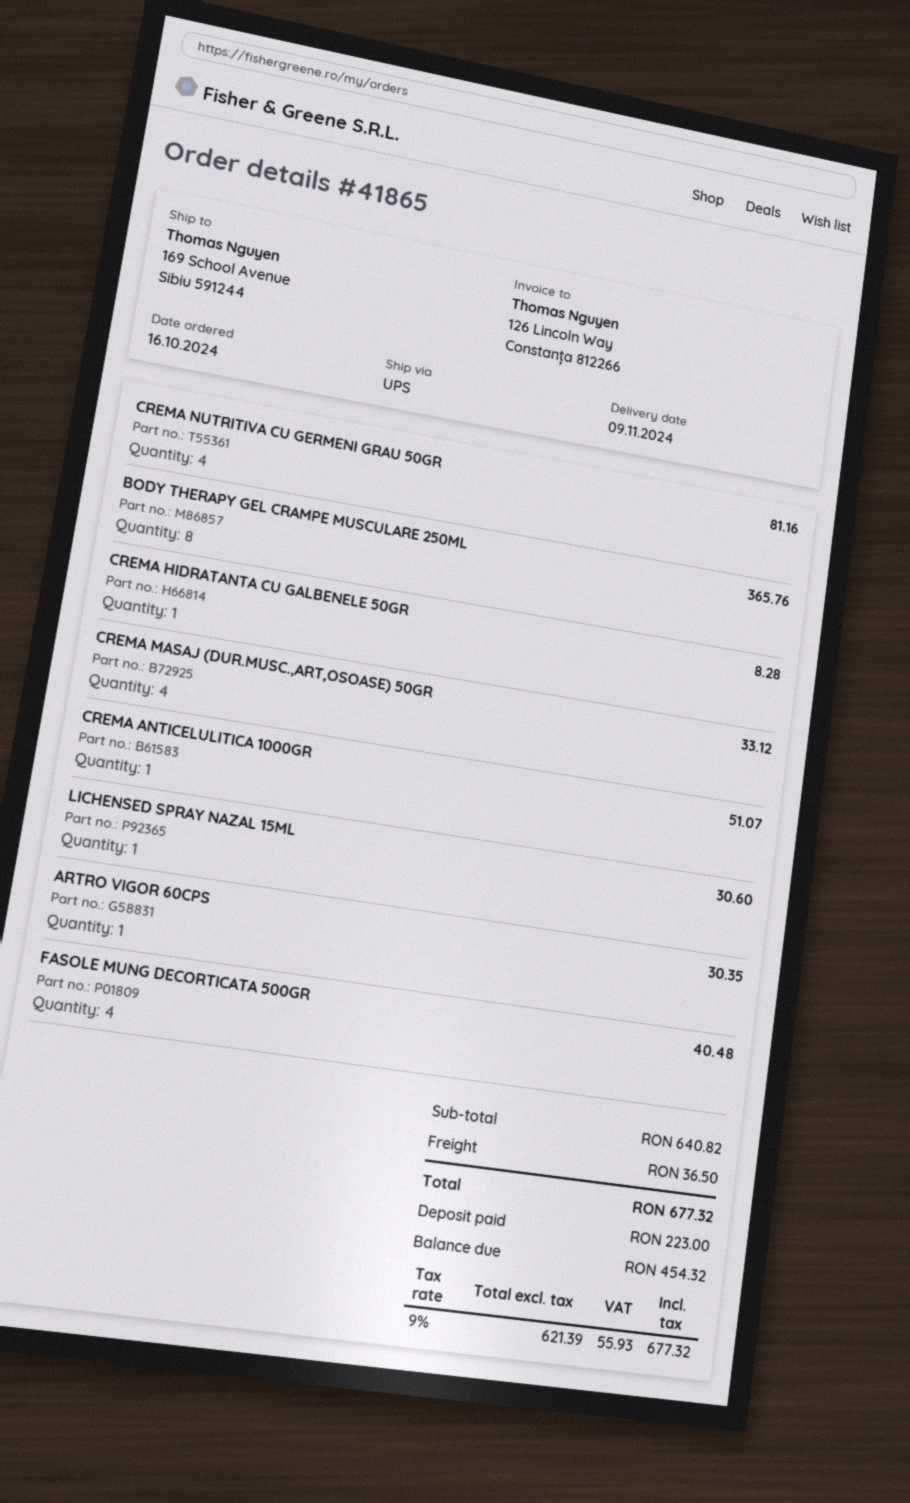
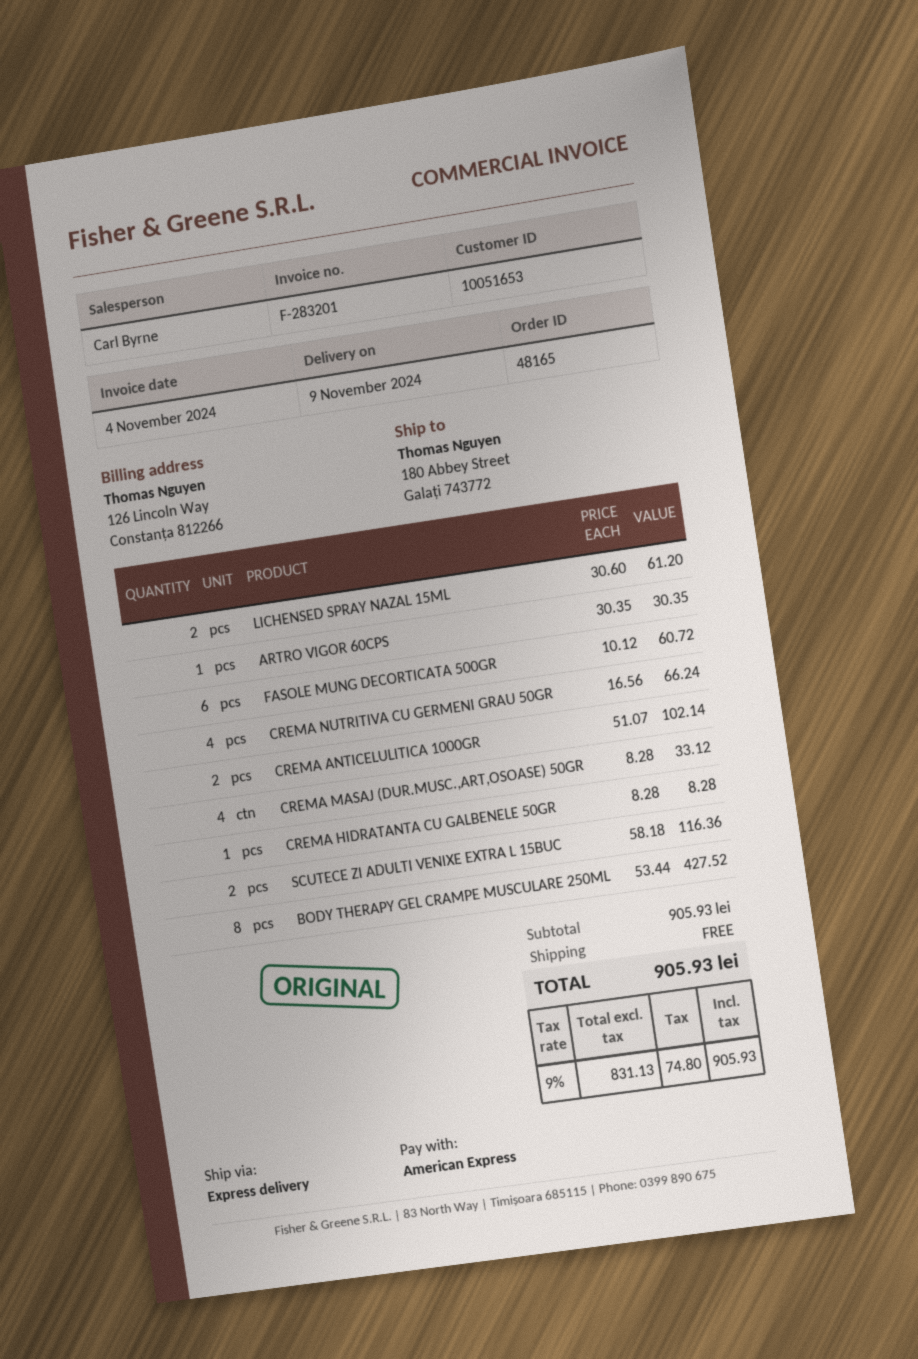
order number: 41865 -> 48165
shipping method: UPS -> express
ship to: 169 School Avenue, Sibiu 591244 -> 180 Abbey Street, Galați 743772
CREMA NUTRITIVA CU GERMENI GRAU 50GR: 4 for 81.16 -> 4 for 66.24
BODY THERAPY GEL CRAMPE MUSCULARE 250ML: 8 for 365.76 -> 8 for 427.52
CREMA ANTICELULITICA 1000GR: 1 for 51.07 -> 2 for 102.14
LICHENSED SPRAY NAZAL 15ML: 1 for 30.60 -> 2 for 61.20
FASOLE MUNG DECORTICATA 500GR: 4 for 40.48 -> 6 for 60.72
SCUTECE ZI ADULTI VENIXE EXTRA L 15BUC: none -> 2 for 116.36
subtotal: 640.82 -> 905.93
shipping: 36.50 -> 0.00
net: 621.39 -> 831.13
tax: 9% = 55.93 -> 9% = 74.80
total: 677.32 -> 905.93

